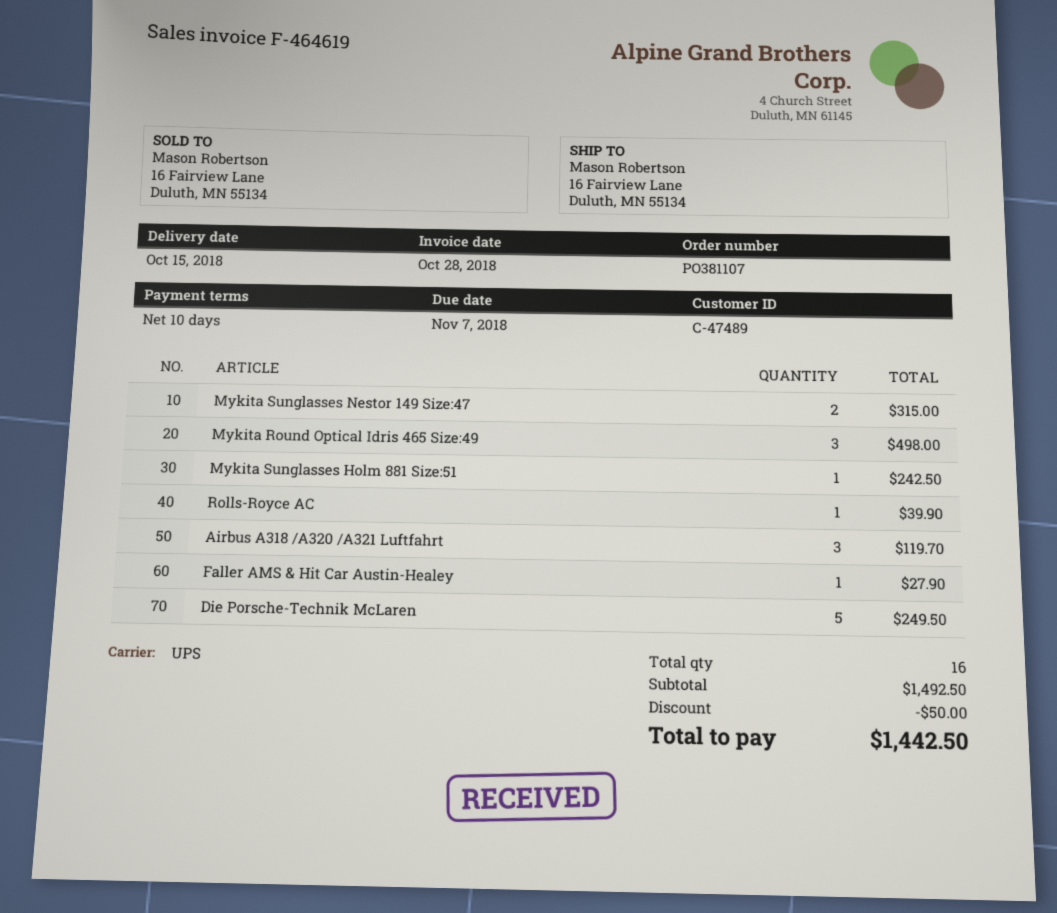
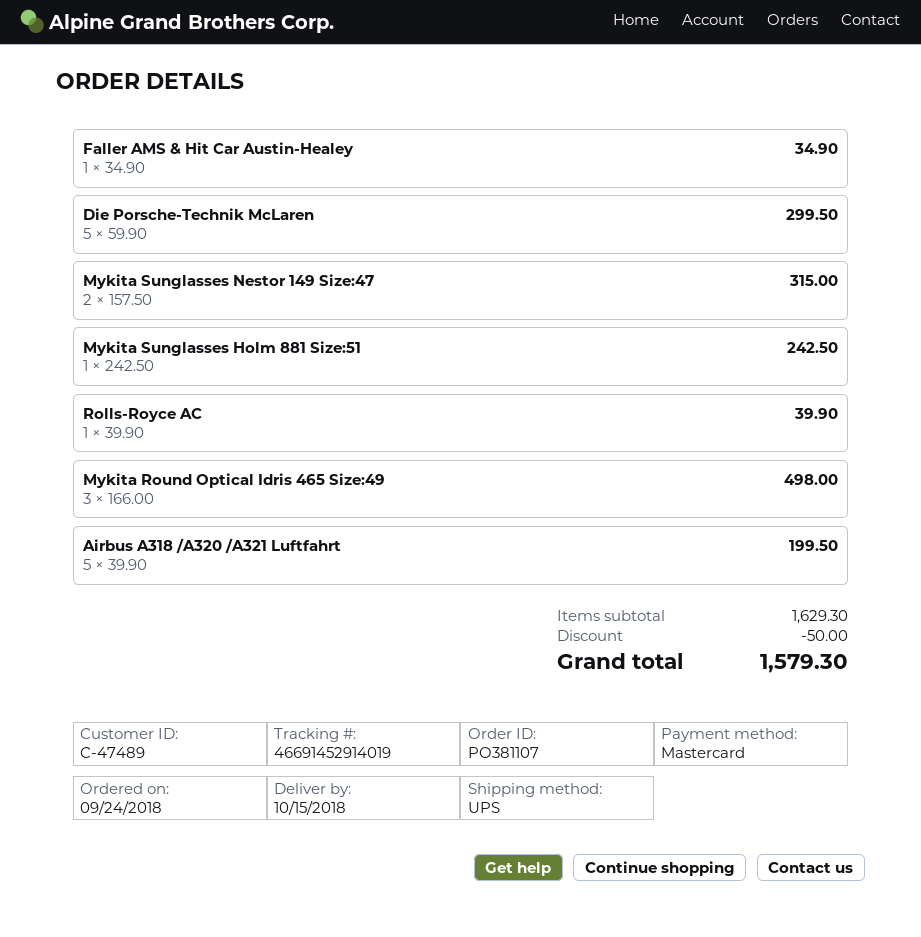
Airbus A318 /A320 /A321 Luftfahrt: 3 for 119.70 -> 5 for 199.50
Faller AMS & Hit Car Austin-Healey: 1 for 27.90 -> 1 for 34.90
Die Porsche-Technik McLaren: 5 for 249.50 -> 5 for 299.50
subtotal: 1492.50 -> 1629.30
total: 1442.50 -> 1579.30

